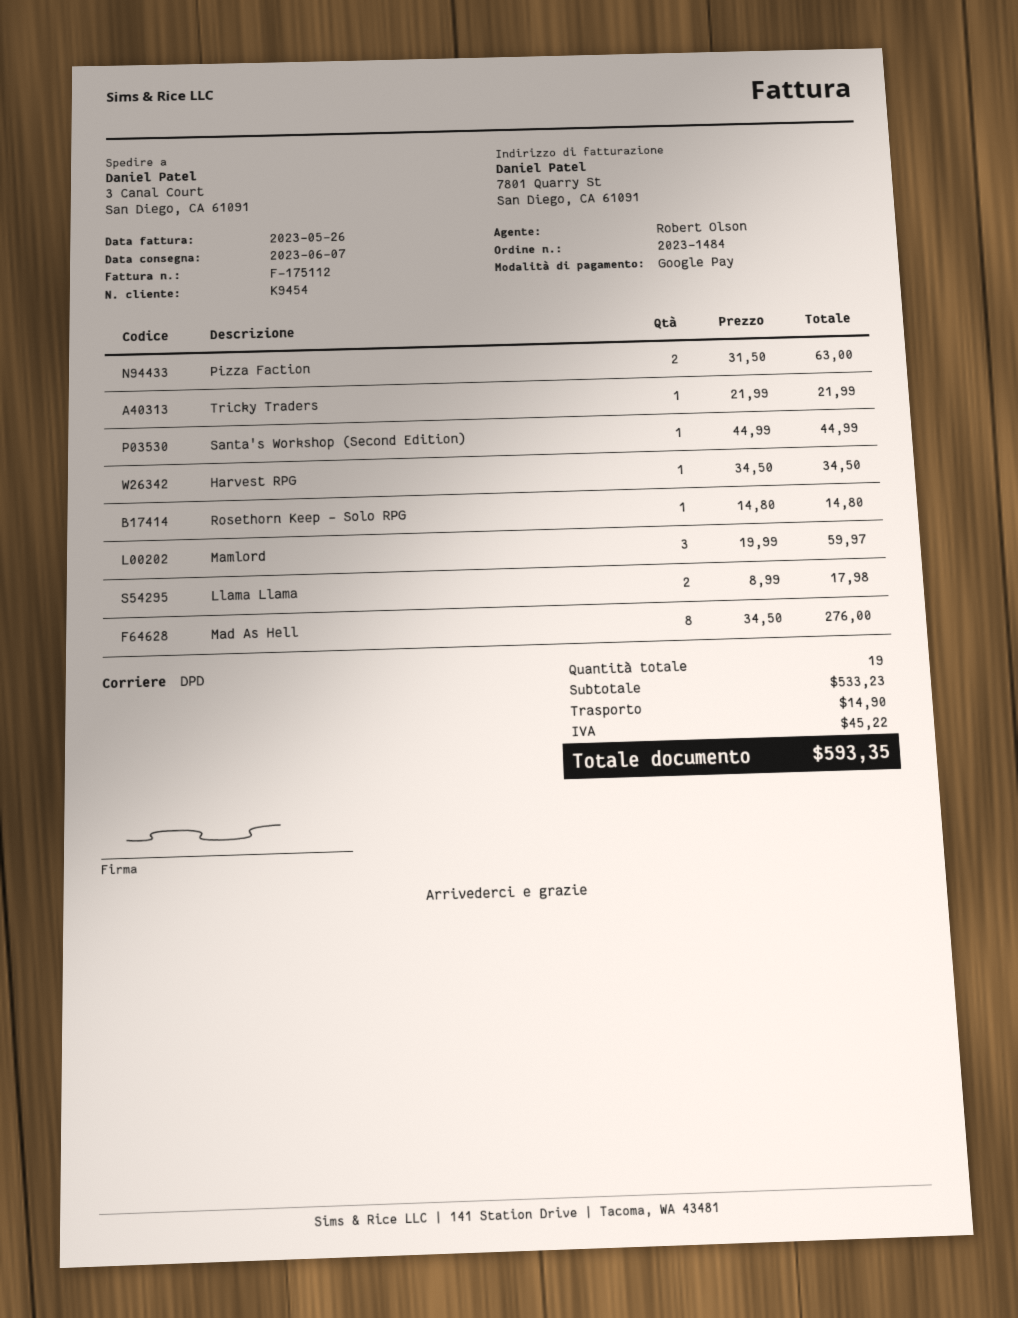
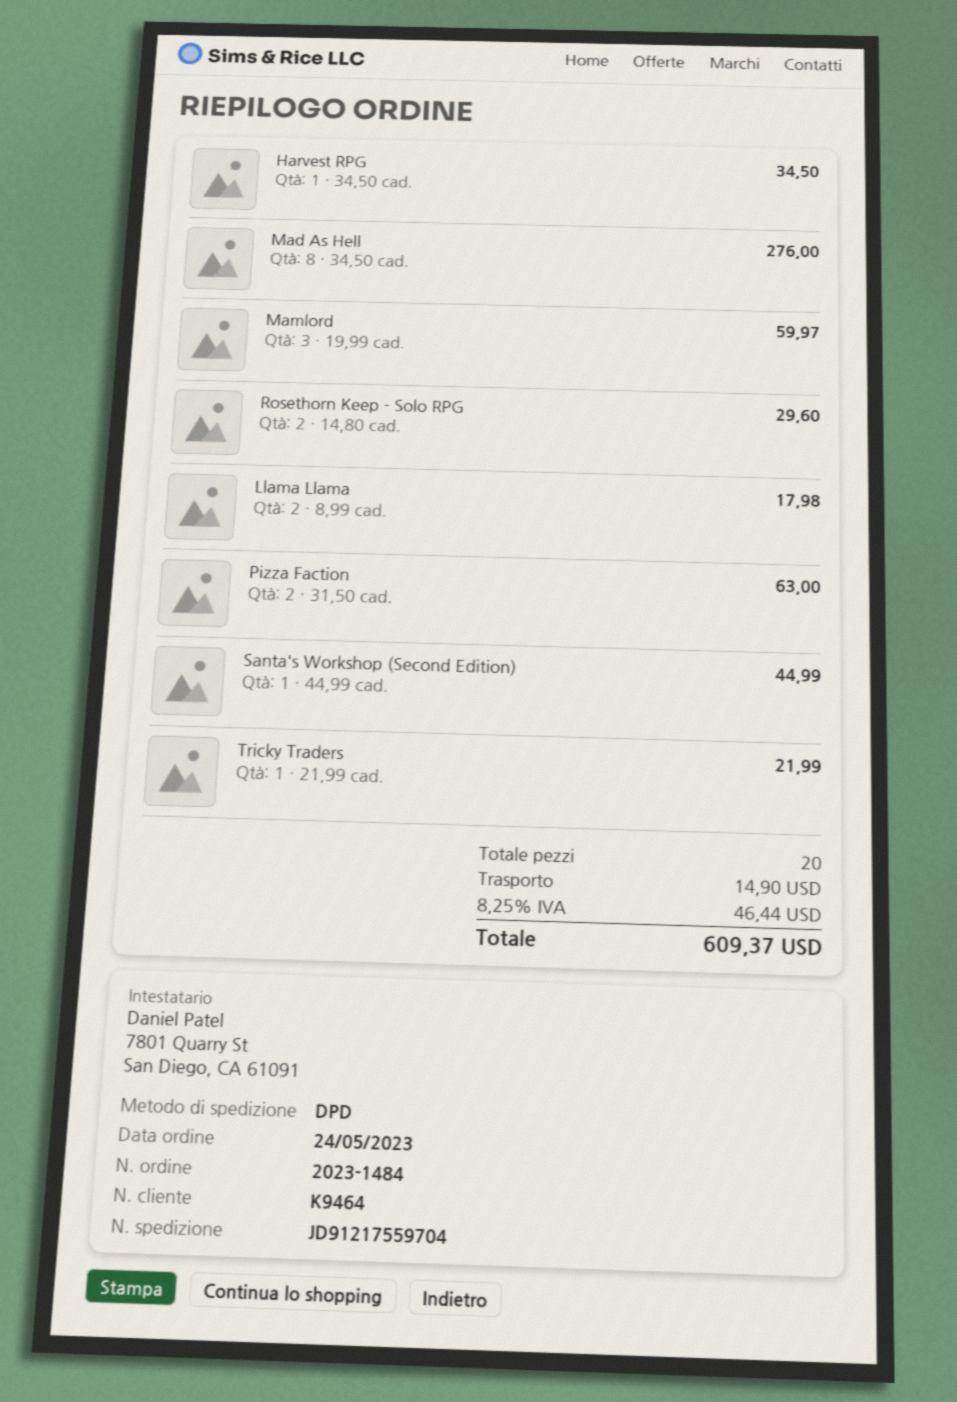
customer number: K9454 -> K9464
Rosethorn Keep - Solo RPG: 1 x 14.80 = 14.80 -> 2 x 14.80 = 29.60
total quantity: 19 -> 20
tax: 45.22 -> 46.44
total: 593.35 -> 609.37

